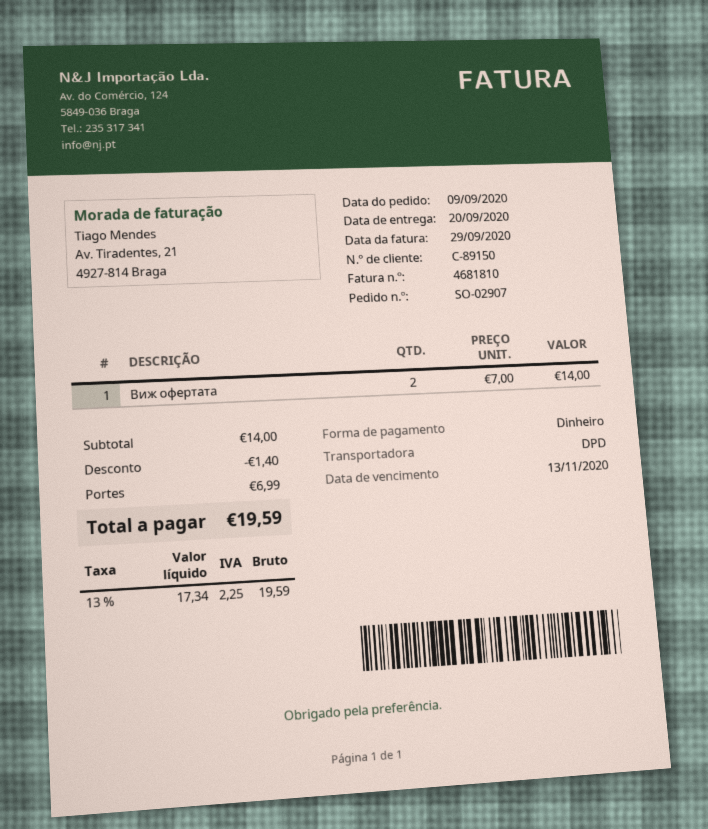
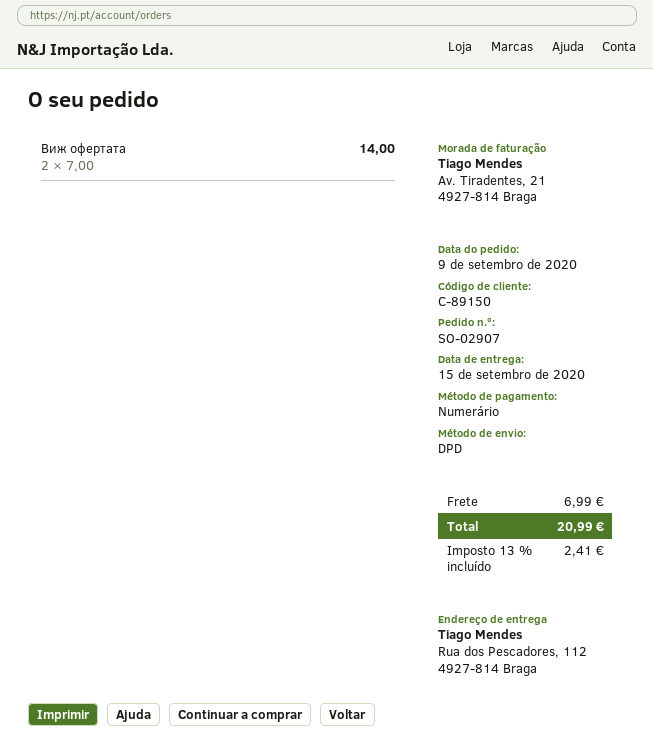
delivery date: 2020-09-20 -> 2020-09-15
discount: 1.40 -> none
tax: 13% = 2.25 -> 13% = 2.41
total: 19.59 -> 20.99

